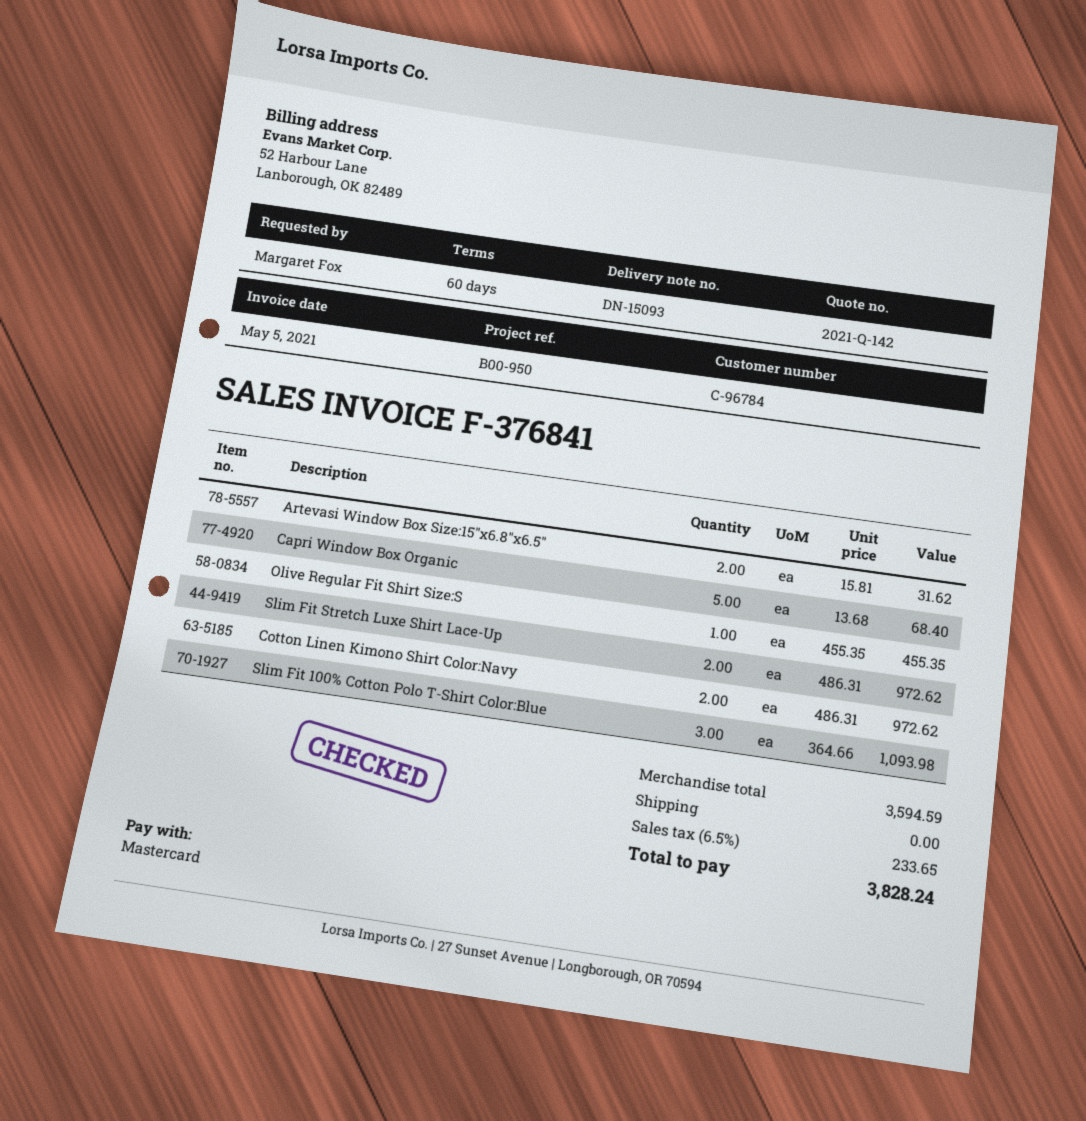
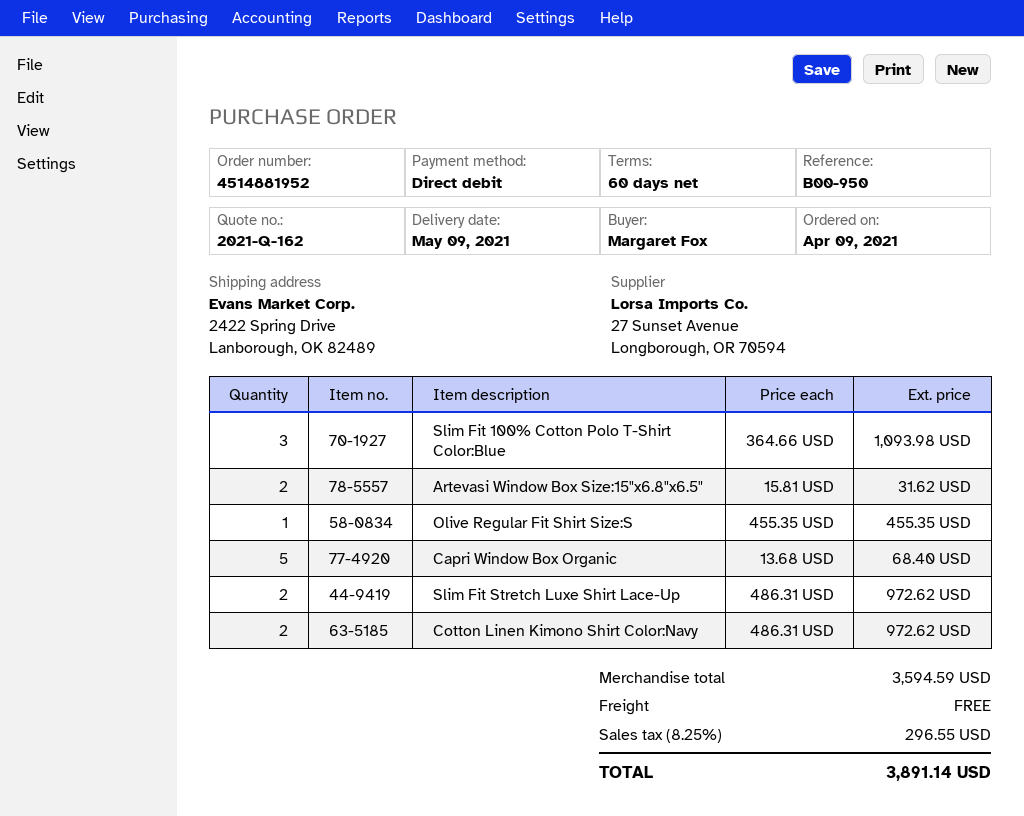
quote number: 2021-Q-142 -> 2021-Q-162
payment method: Mastercard -> direct debit
tax: 6.5% = 233.65 -> 8.25% = 296.55
total: 3828.24 -> 3891.14

